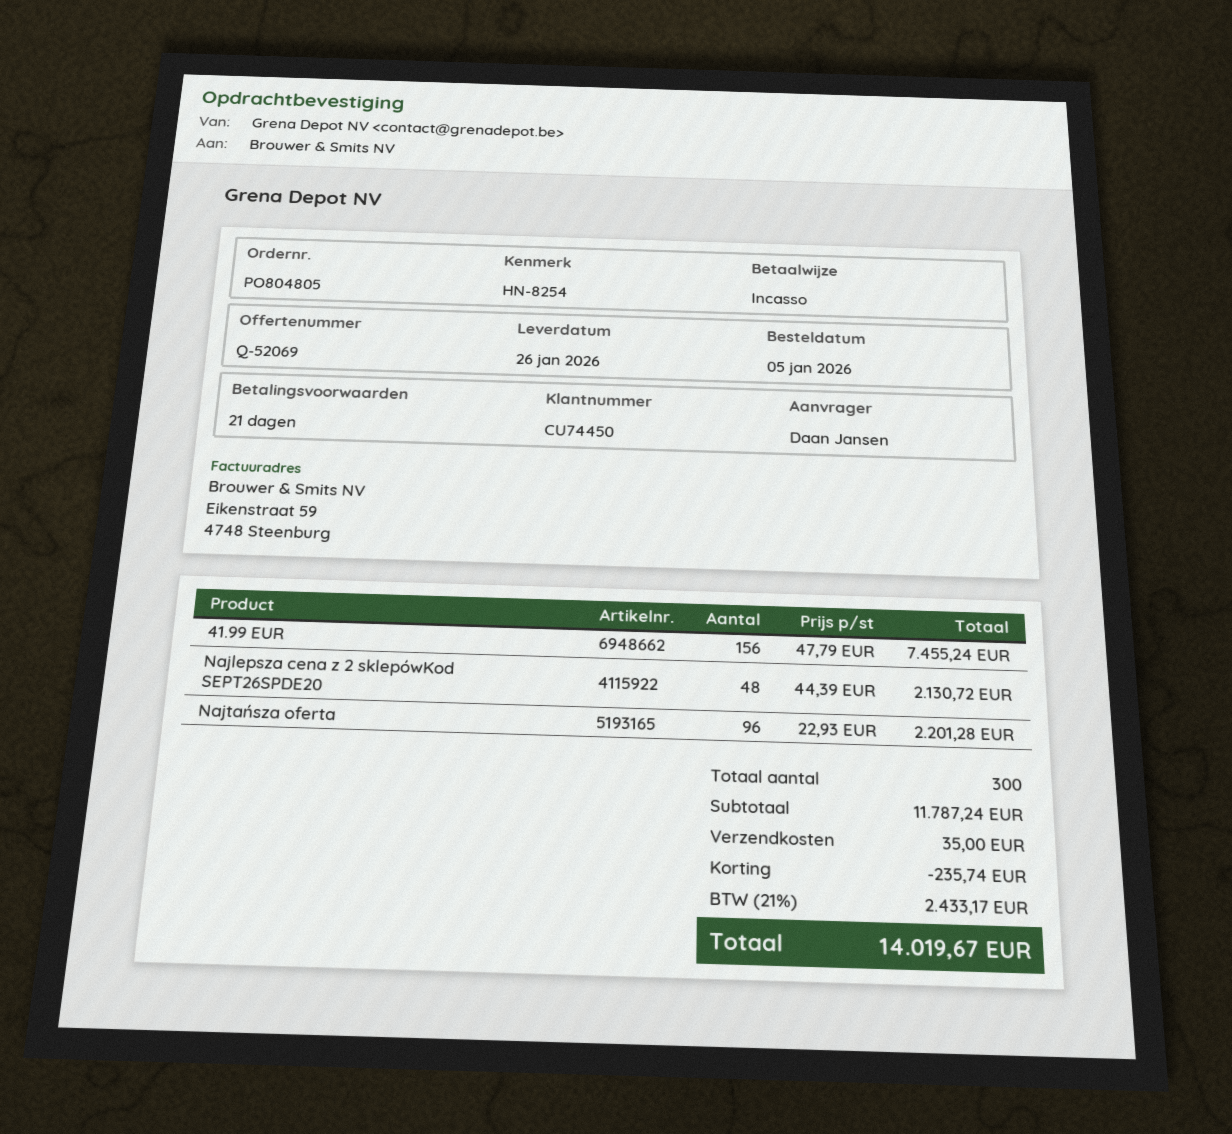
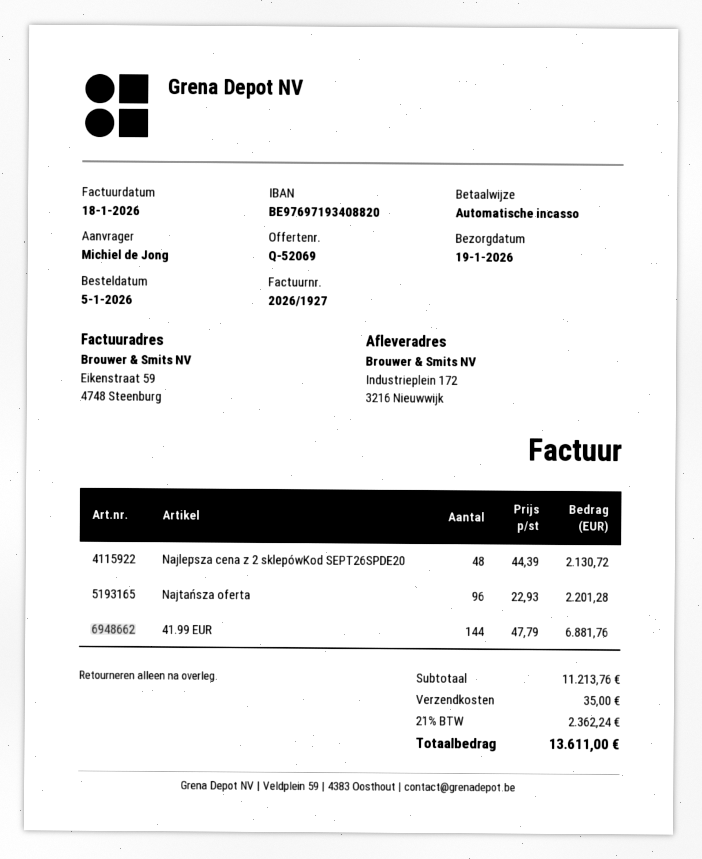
delivery date: 2026-01-26 -> 2026-01-19
ordered by: Daan Jansen -> Michiel de Jong
41.99 EUR: 156 x 47.79 = 7455.24 -> 144 x 47.79 = 6881.76
subtotal: 11787.24 -> 11213.76
discount: 235.74 -> none
tax: 21% = 2433.17 -> 21% = 2362.24
total: 14019.67 -> 13611.00

